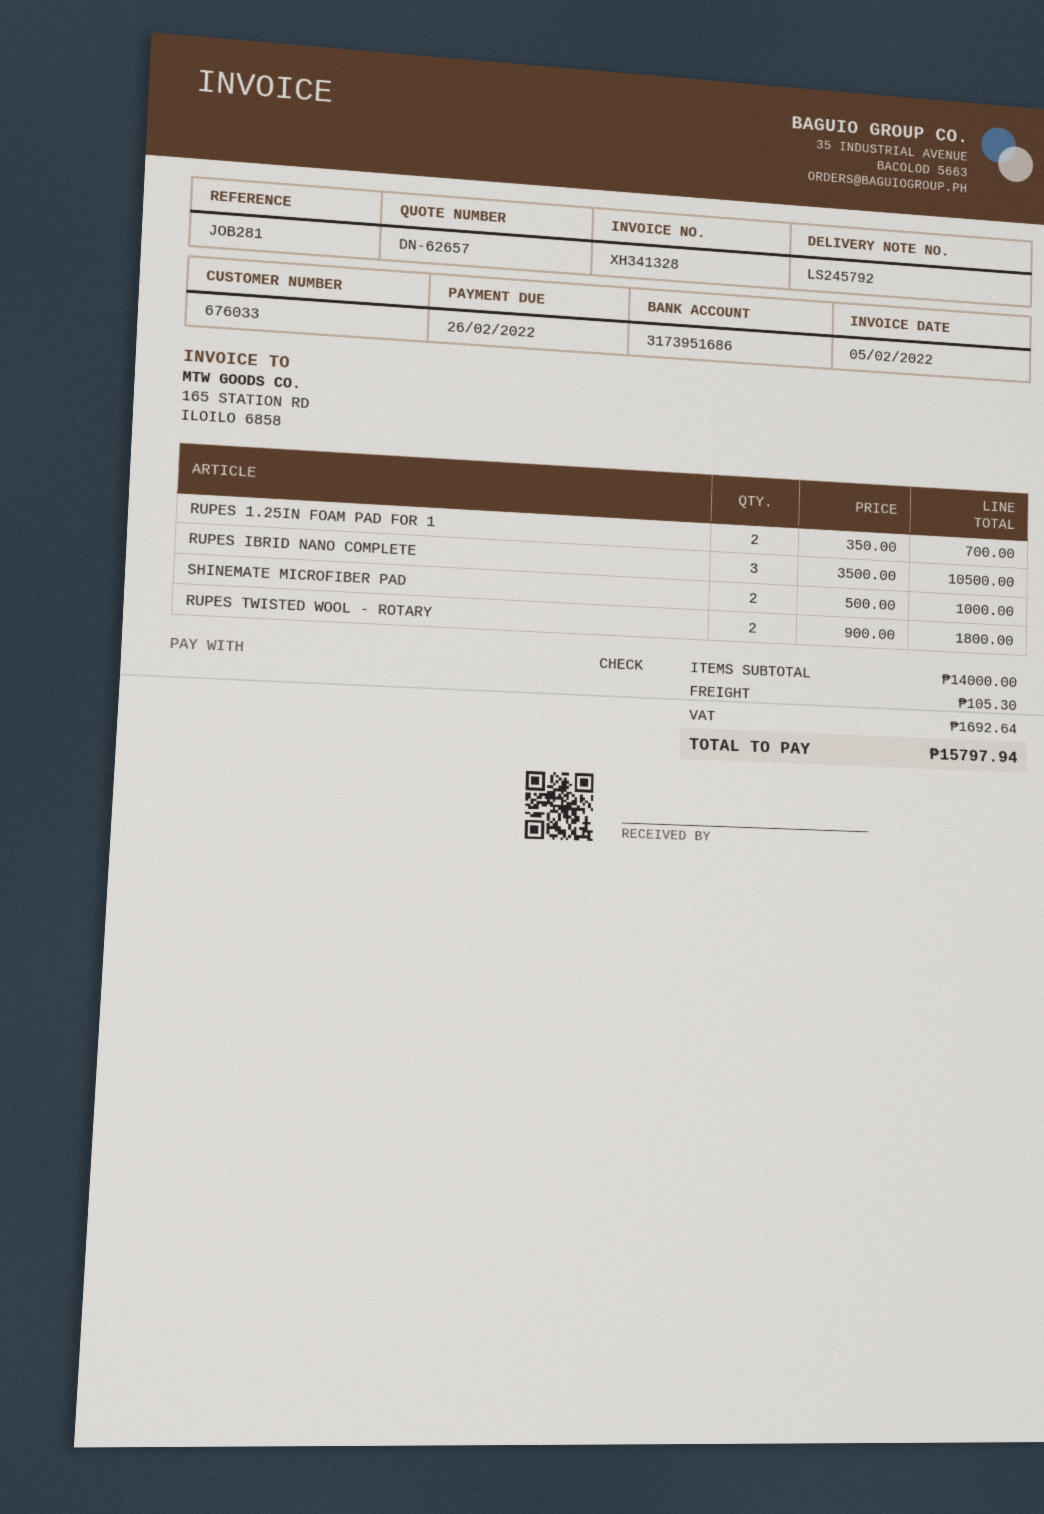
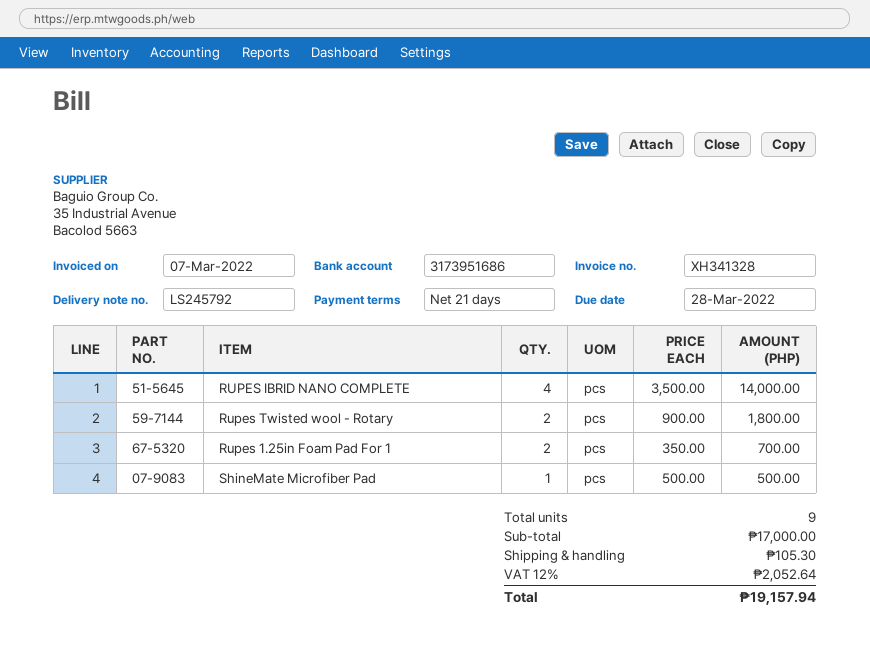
invoice date: 2022-02-05 -> 2022-03-07
due date: 2022-02-26 -> 2022-03-28
RUPES IBRID NANO COMPLETE: 3 x 3500.00 = 10500.00 -> 4 x 3500.00 = 14000.00
SHINEMATE MICROFIBER PAD: 2 x 500.00 = 1000.00 -> 1 x 500.00 = 500.00
subtotal: 14000.00 -> 17000.00
tax: 1692.64 -> 2052.64
total: 15797.94 -> 19157.94

